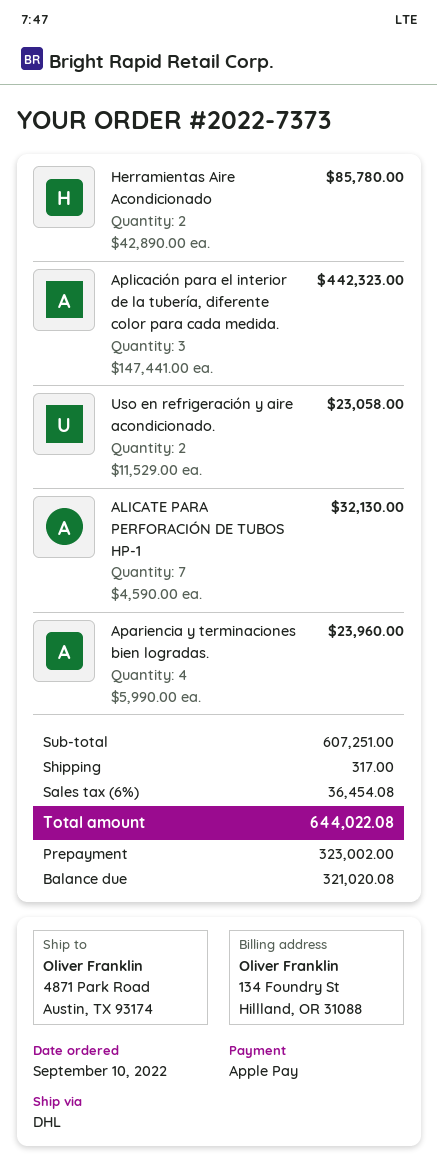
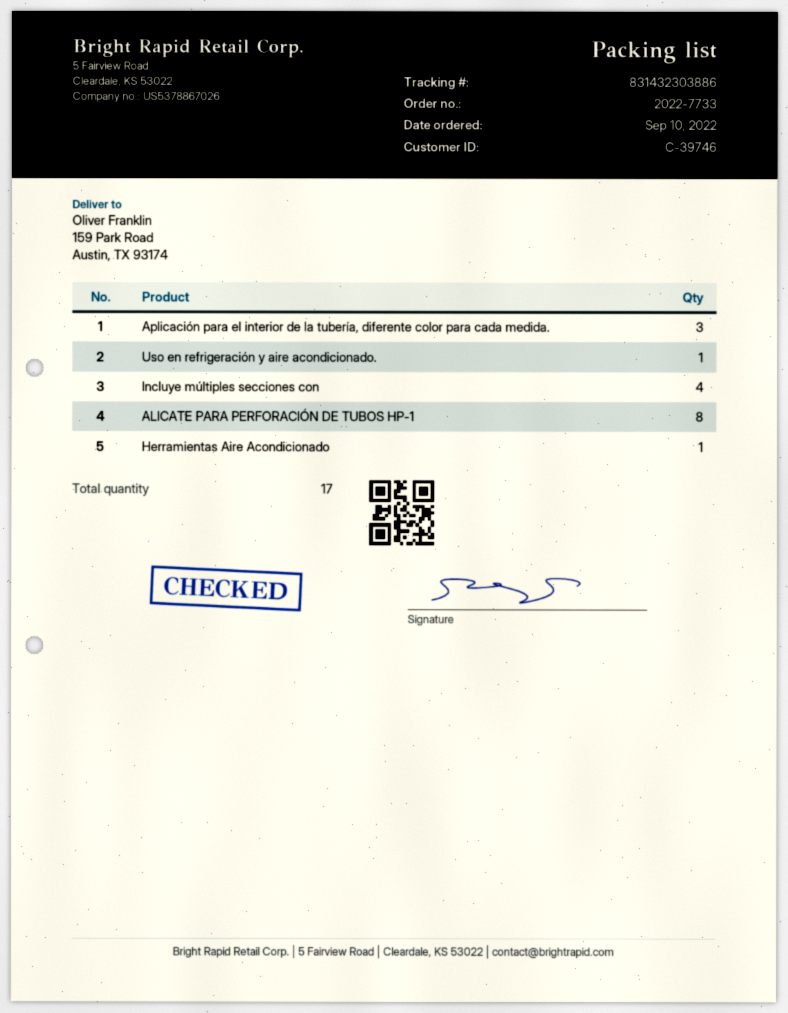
order number: 2022-7373 -> 2022-7733
ship to: 4871 Park Road, Austin, TX 93174 -> 159 Park Road, Austin, TX 93174
Herramientas Aire Acondicionado: 2 -> 1
Uso en refrigeración y aire acondicionado.: 2 -> 1
ALICATE PARA PERFORACIÓN DE TUBOS HP-1: 7 -> 8
Apariencia y terminaciones bien logradas.: 4 -> none
Incluye múltiples secciones con: none -> 4

